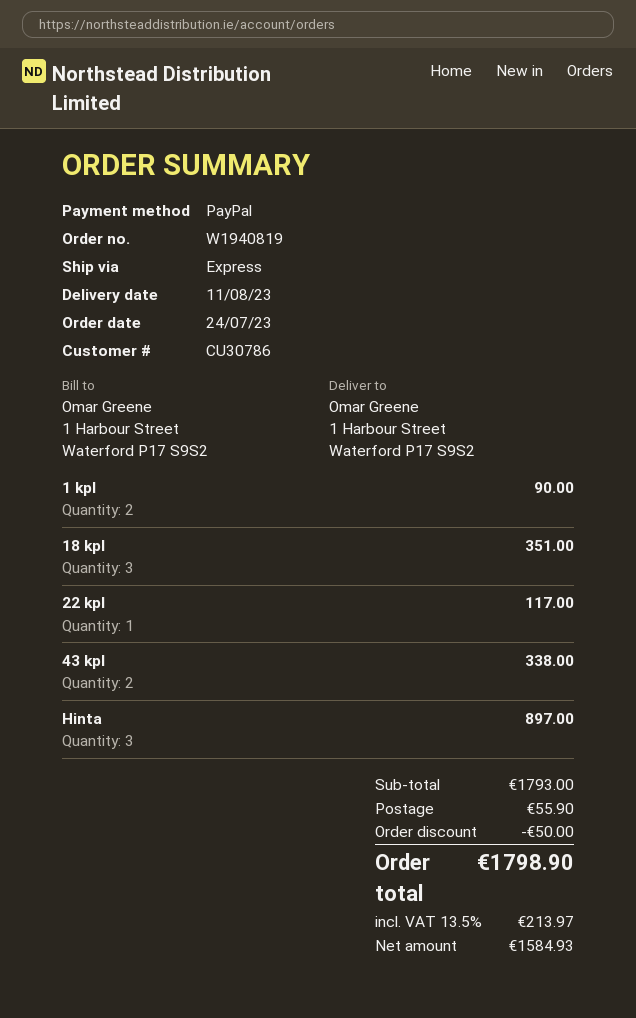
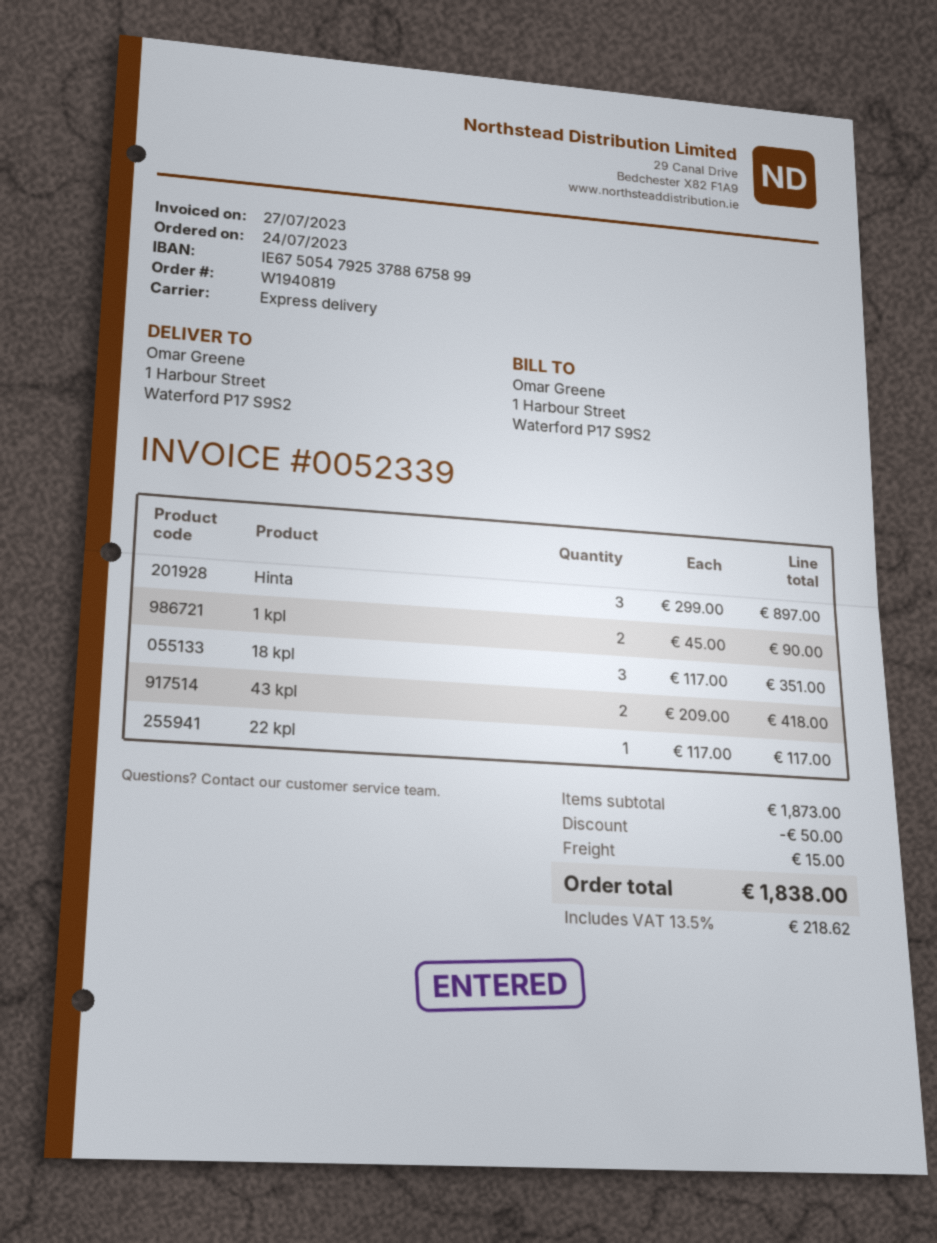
43 kpl: 2 for 338.00 -> 2 for 418.00
subtotal: 1793.00 -> 1873.00
shipping: 55.90 -> 15.00
tax: 13.5% = 213.97 -> 13.5% = 218.62
total: 1798.90 -> 1838.00

